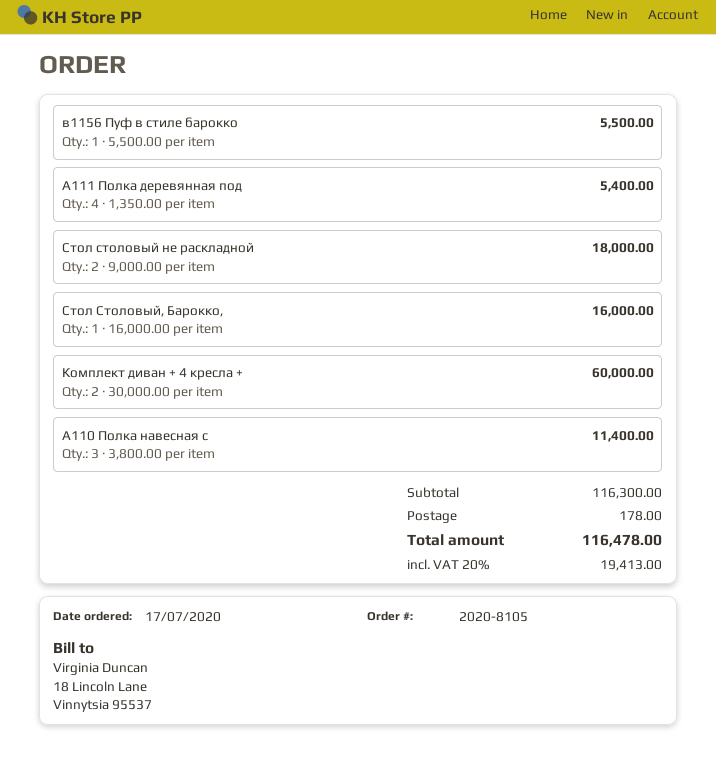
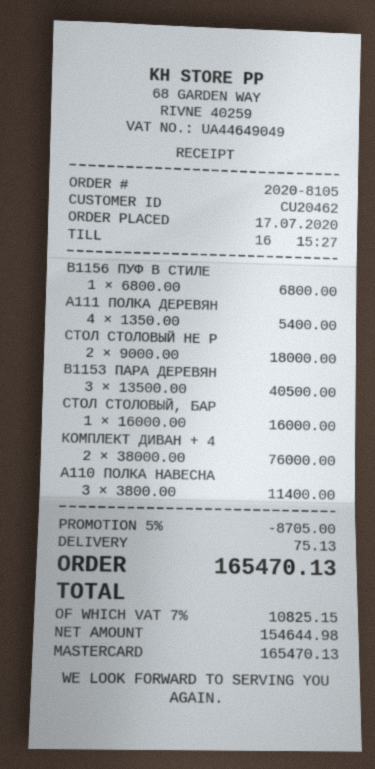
в1156 Пуф в стиле барокко: 1 x 5500.00 = 5500.00 -> 1 x 6800.00 = 6800.00
Комплект диван + 4 кресла +: 2 x 30000.00 = 60000.00 -> 2 x 38000.00 = 76000.00
В1153 ПАРА ДЕРЕВЯН: none -> 3 x 13500.00 = 40500.00
discount: none -> 5% = 8705.00
shipping: 178.00 -> 75.13
tax: 20% = 19413.00 -> 7% = 10825.15
total: 116478.00 -> 165470.13

